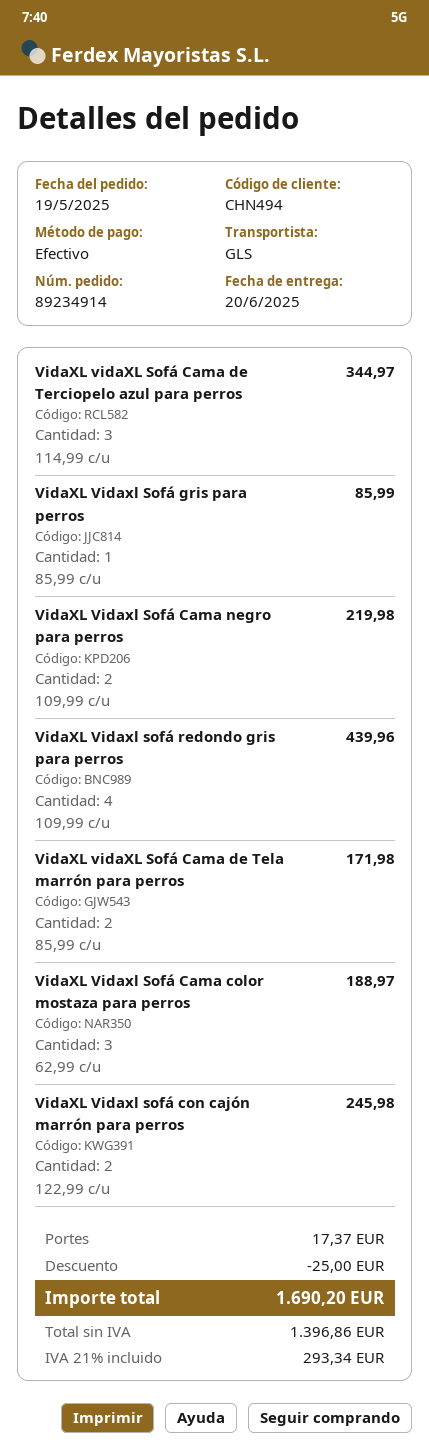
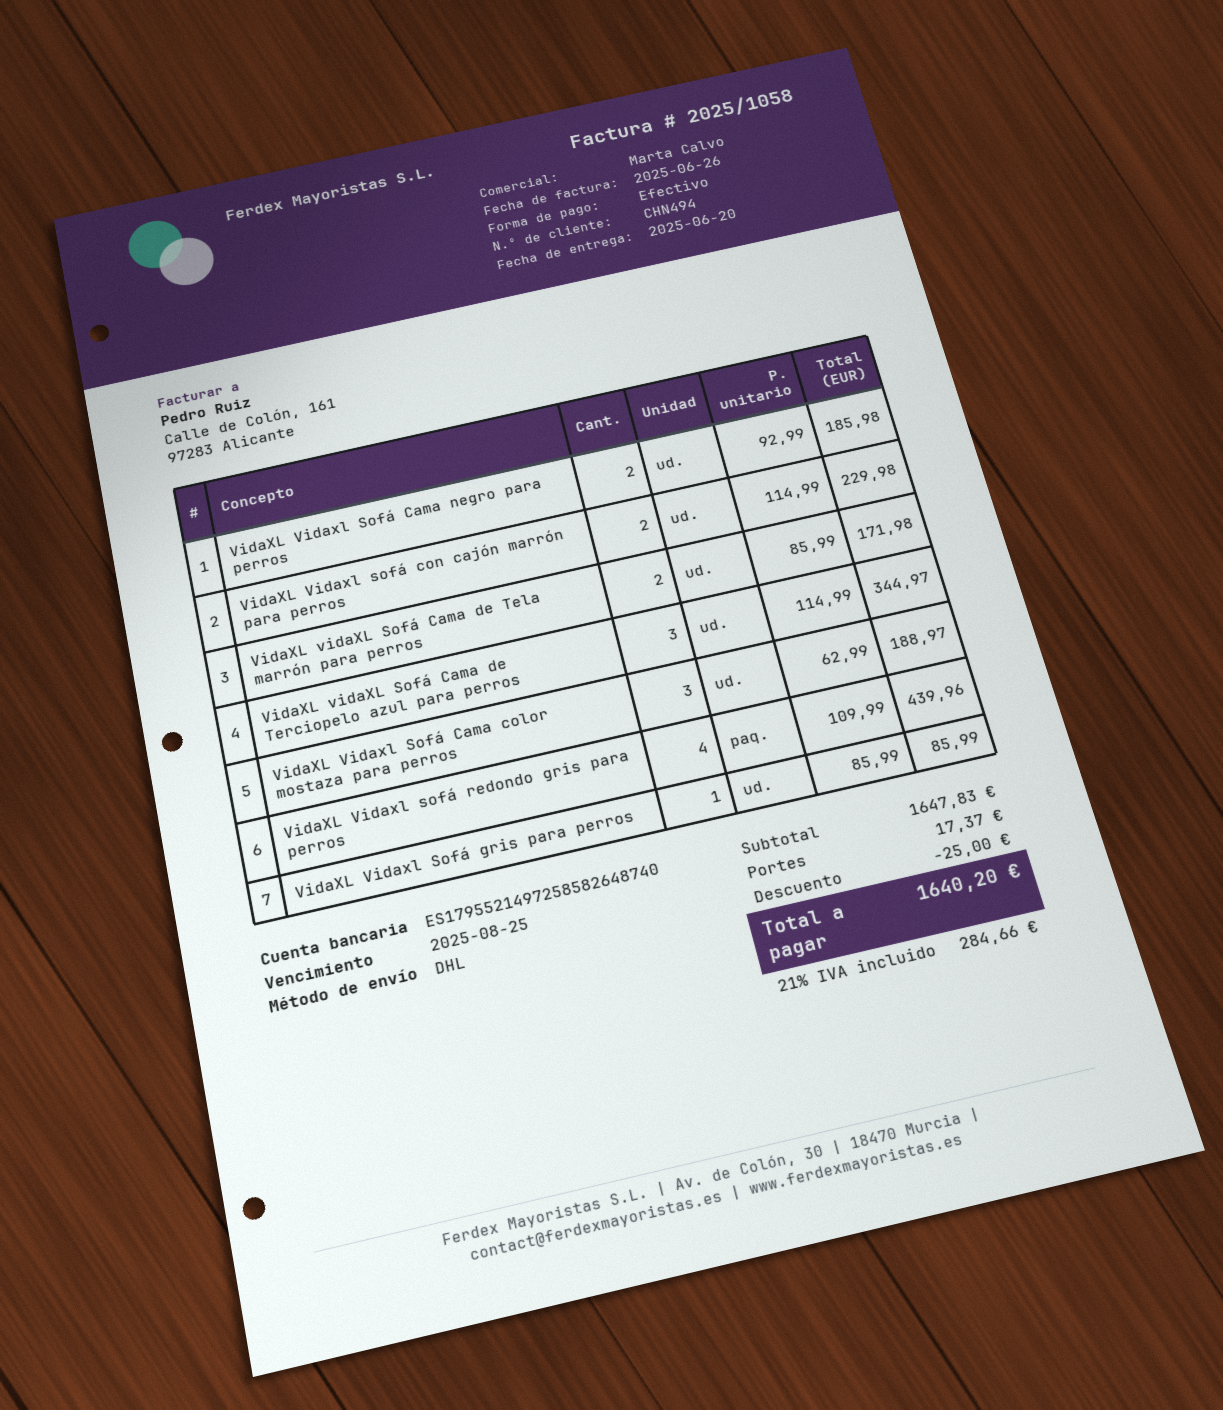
shipping method: GLS -> DHL
VidaXL Vidaxl Sofá Cama negro para perros: 2 x 109.99 = 219.98 -> 2 x 92.99 = 185.98
VidaXL Vidaxl sofá con cajón marrón para perros: 2 x 122.99 = 245.98 -> 2 x 114.99 = 229.98
tax: 21% = 293.34 -> 21% = 284.66
total: 1690.20 -> 1640.20

